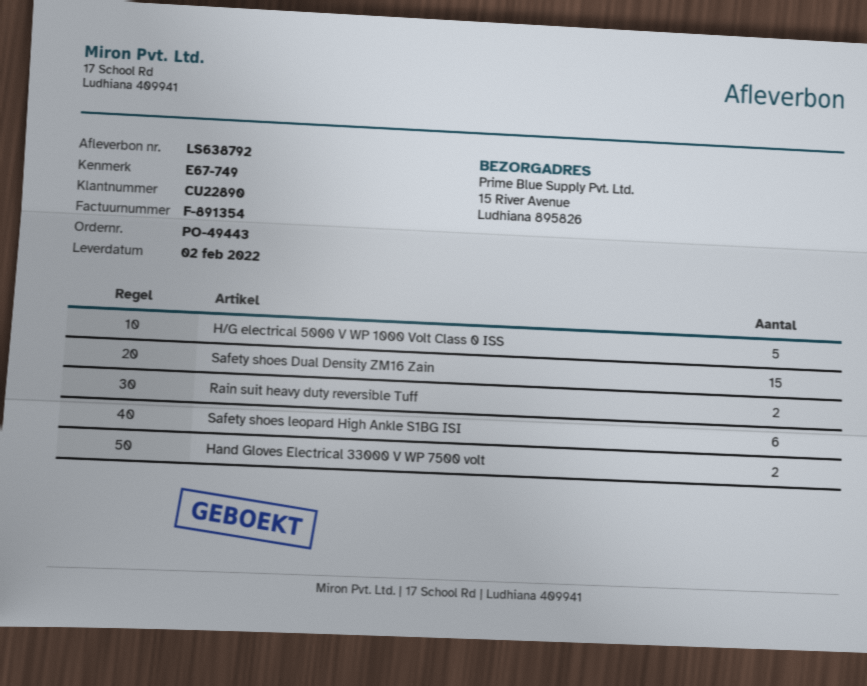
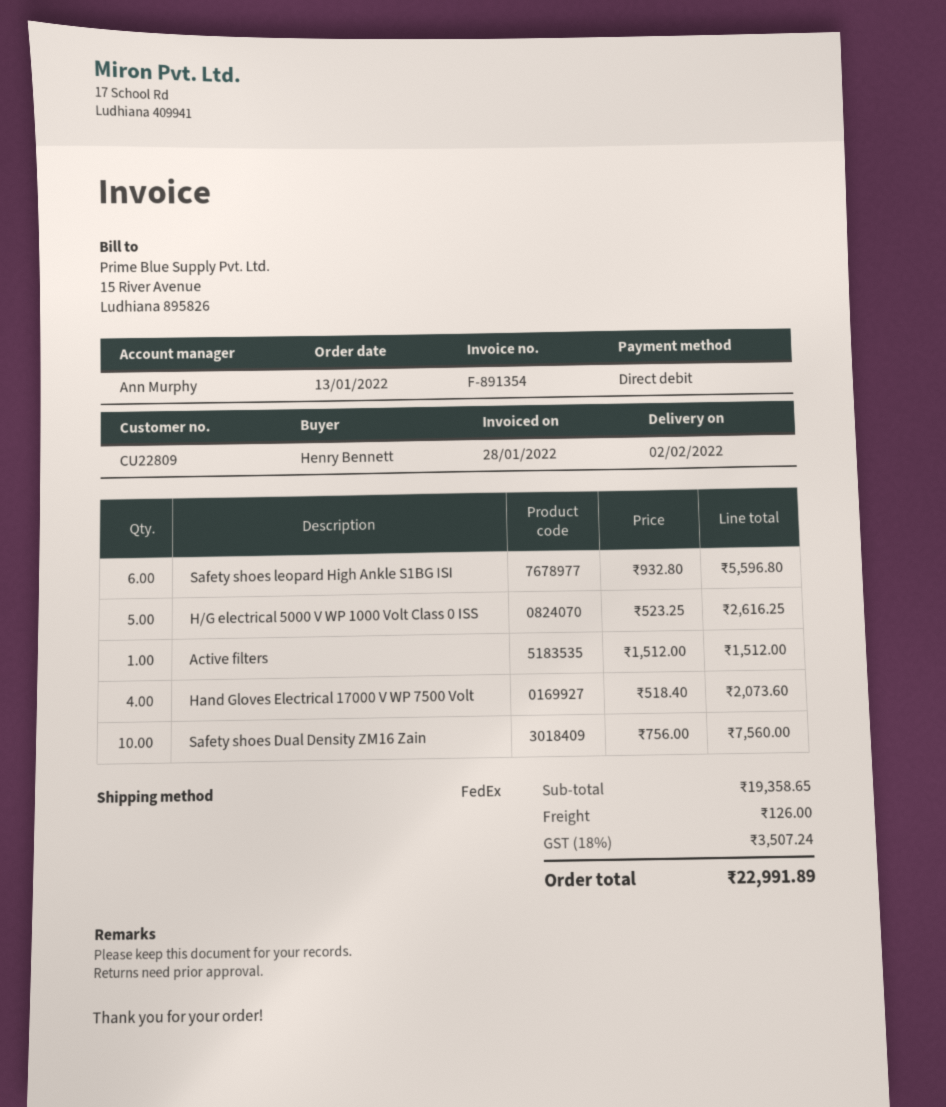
customer number: CU22890 -> CU22809
Safety shoes Dual Density ZM16 Zain: 15 -> 10
Rain suit heavy duty reversible Tuff: 2 -> none
Hand Gloves Electrical 33000 V WP 7500 volt: 2 -> none
Active filters: none -> 1
Hand Gloves Electrical 17000 V WP 7500 Volt: none -> 4

